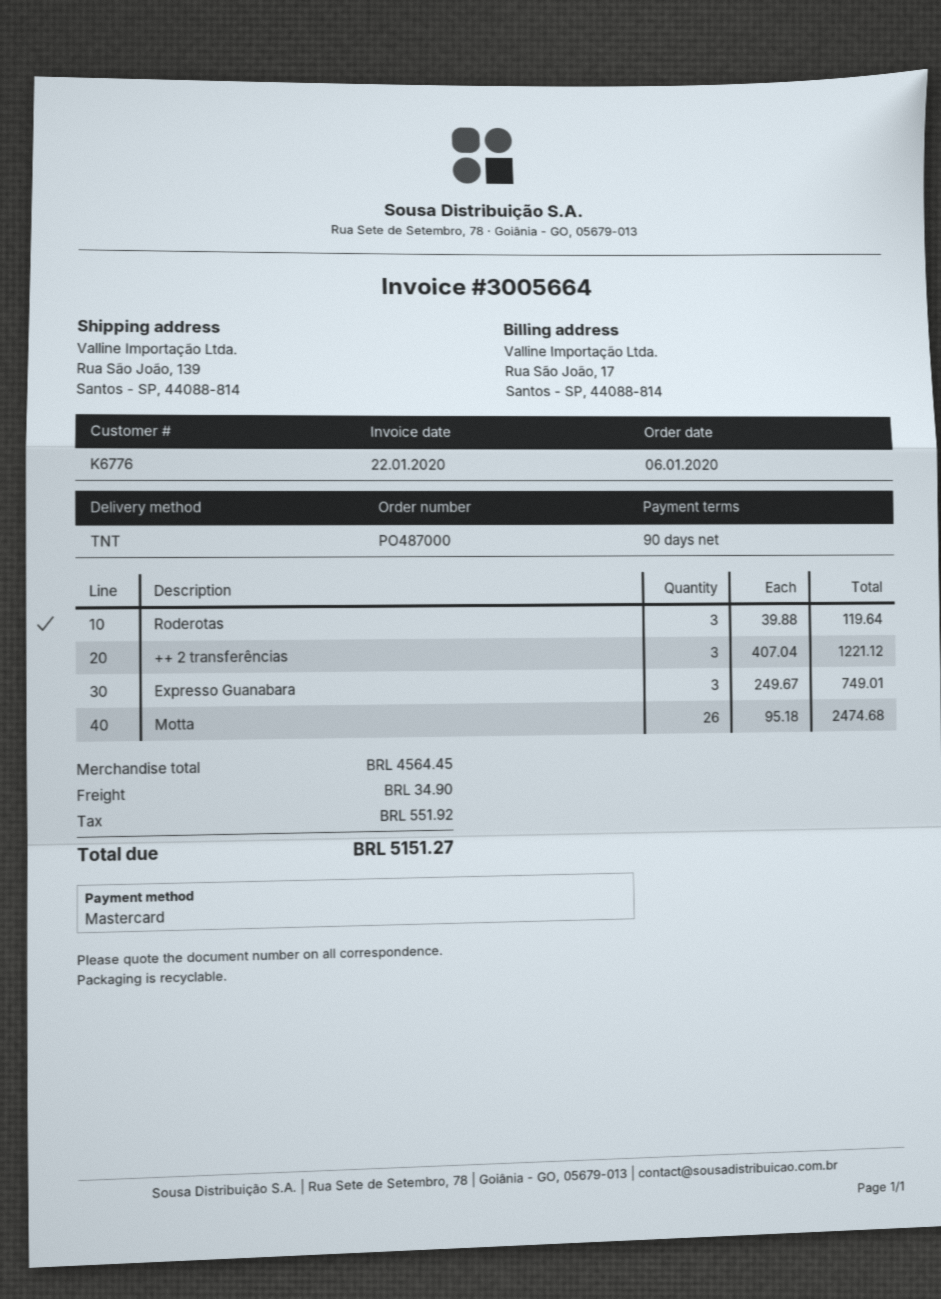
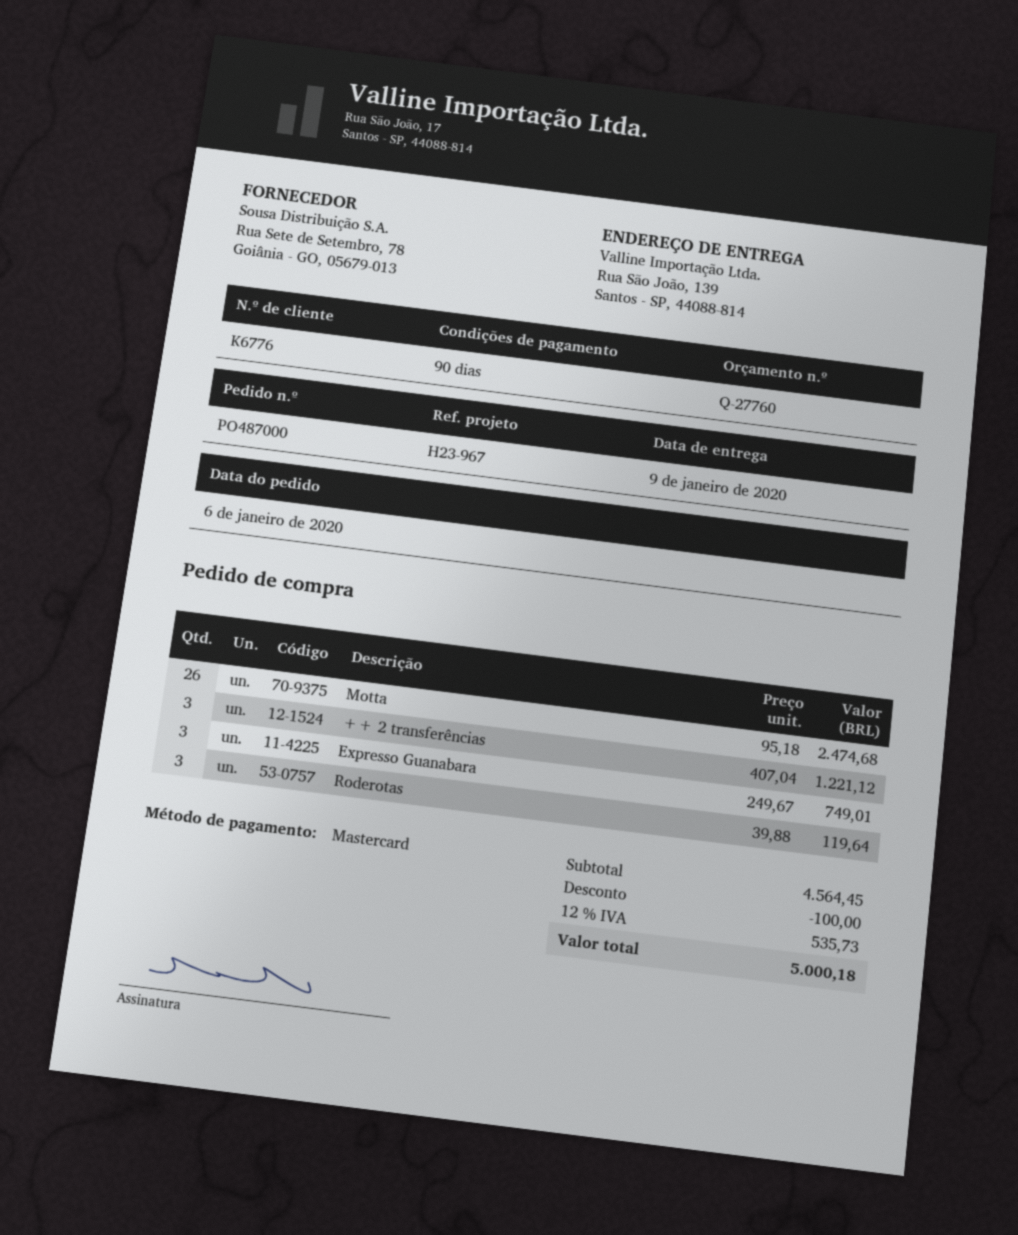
discount: none -> 100.00
shipping: 34.90 -> none
tax: 551.92 -> 535.73
total: 5151.27 -> 5000.18

